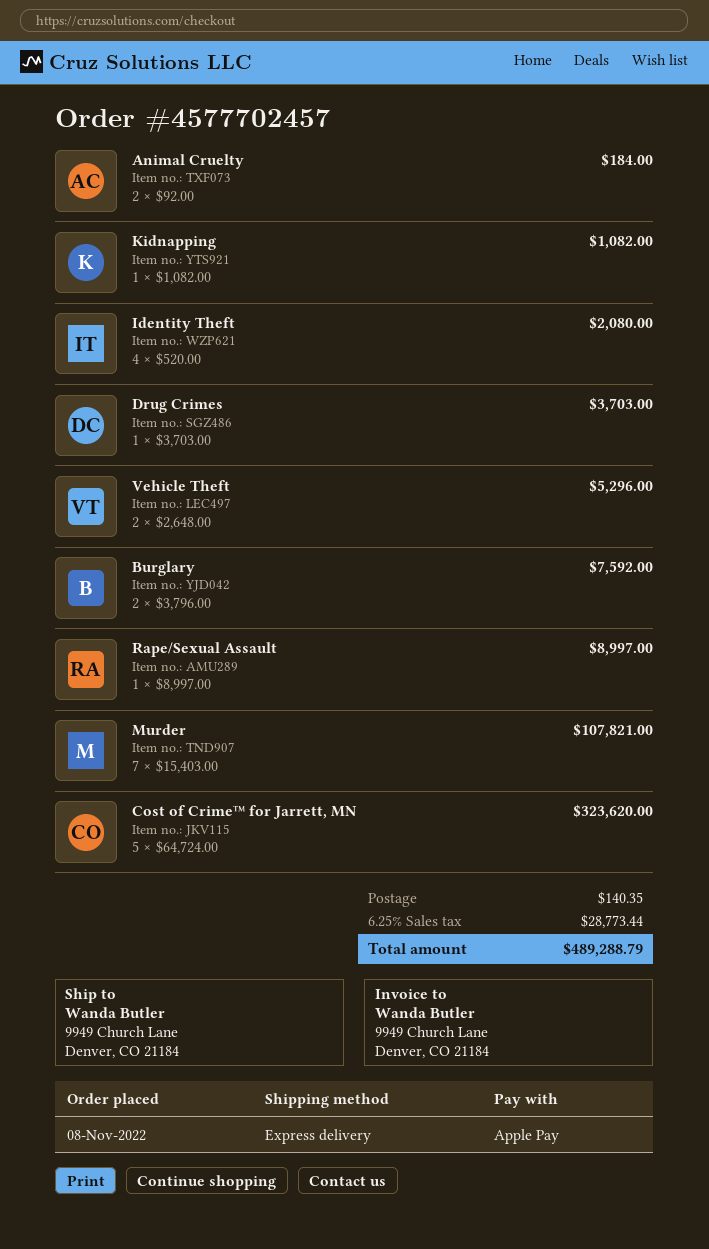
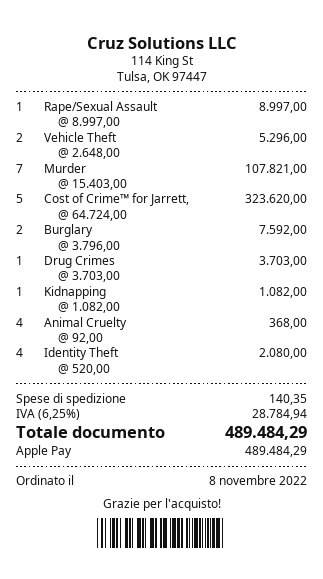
Animal Cruelty: 2 x 92.00 = 184.00 -> 4 x 92.00 = 368.00
tax: 6.25% = 28773.44 -> 6.25% = 28784.94
total: 489288.79 -> 489484.29

